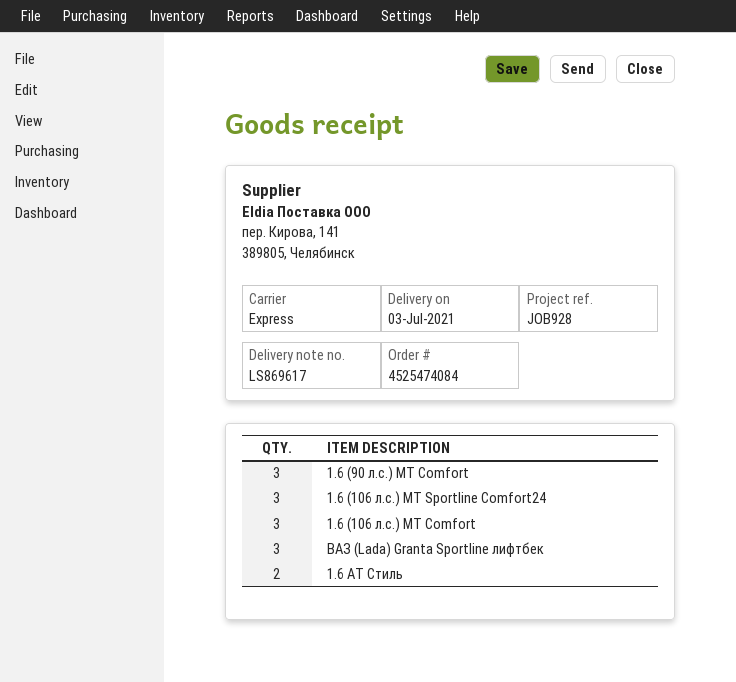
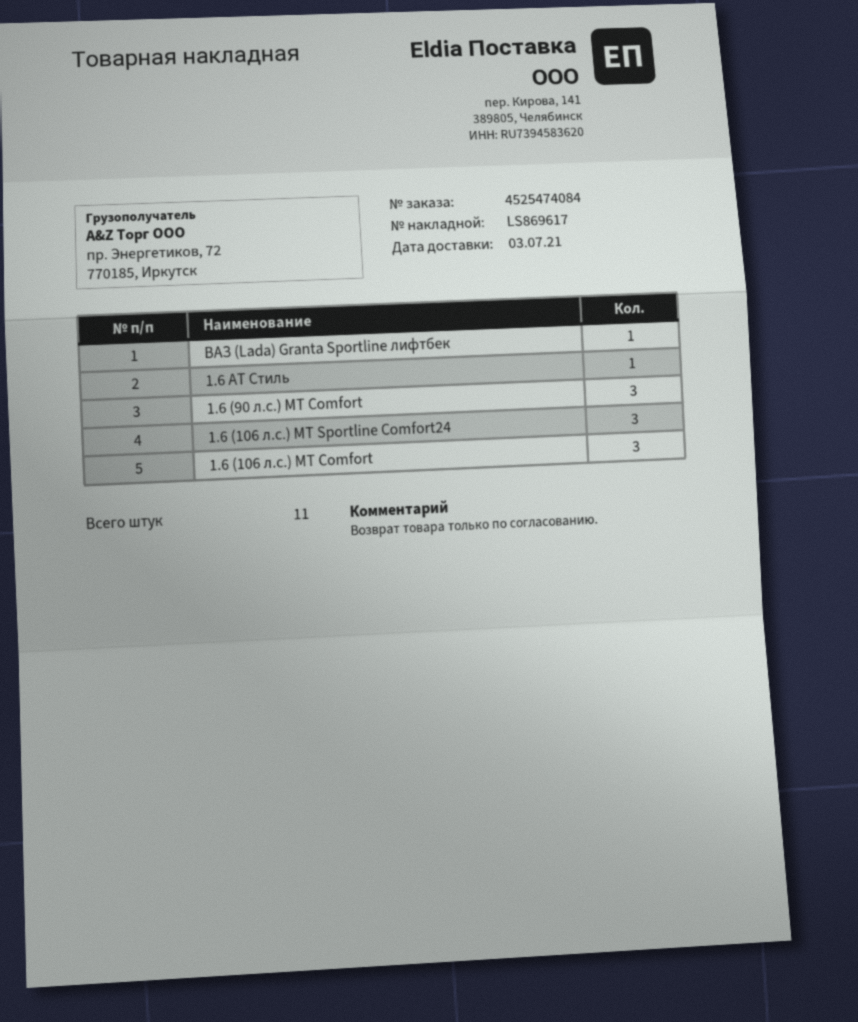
ВАЗ (Lada) Granta Sportline лифтбек: 3 -> 1
1.6 AT Стиль: 2 -> 1

